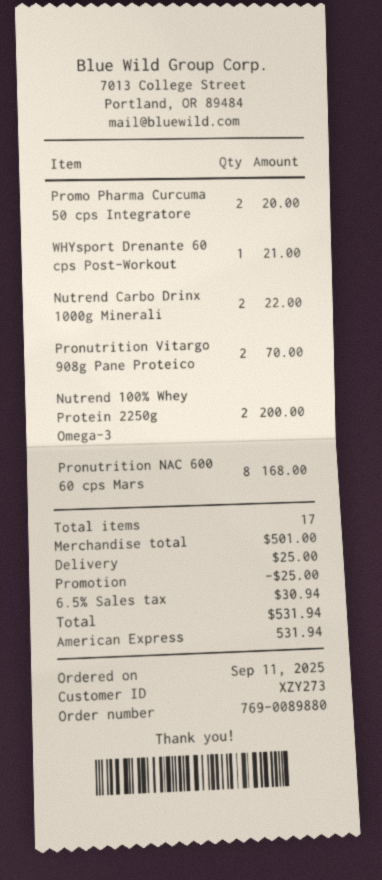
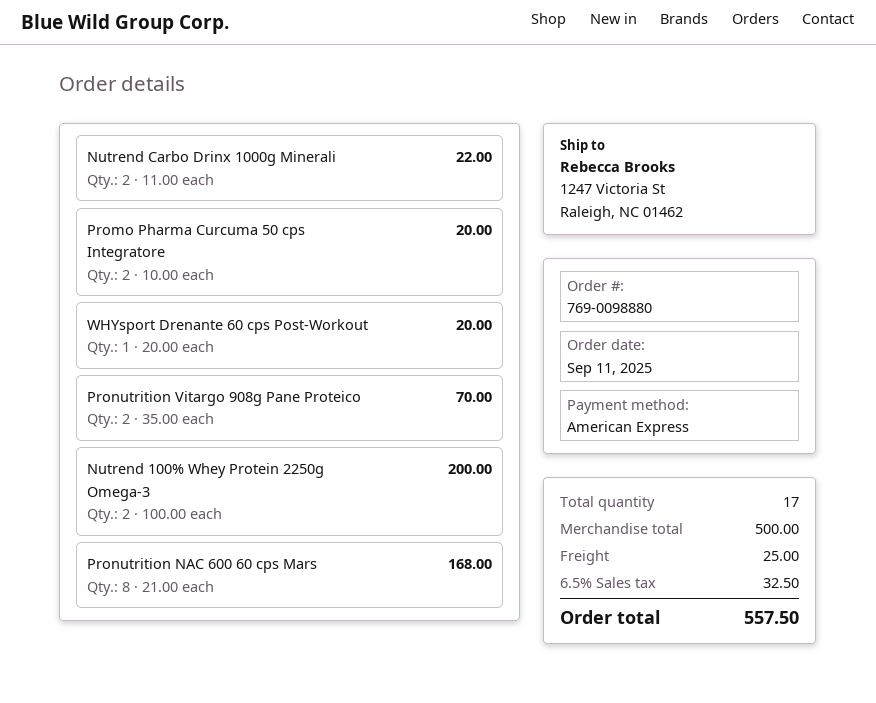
order number: 769-0089880 -> 769-0098880
WHYsport Drenante 60 cps Post-Workout: 1 for 21.00 -> 1 for 20.00
subtotal: 501.00 -> 500.00
discount: 25.00 -> none
tax: 6.5% = 30.94 -> 6.5% = 32.50
total: 531.94 -> 557.50

